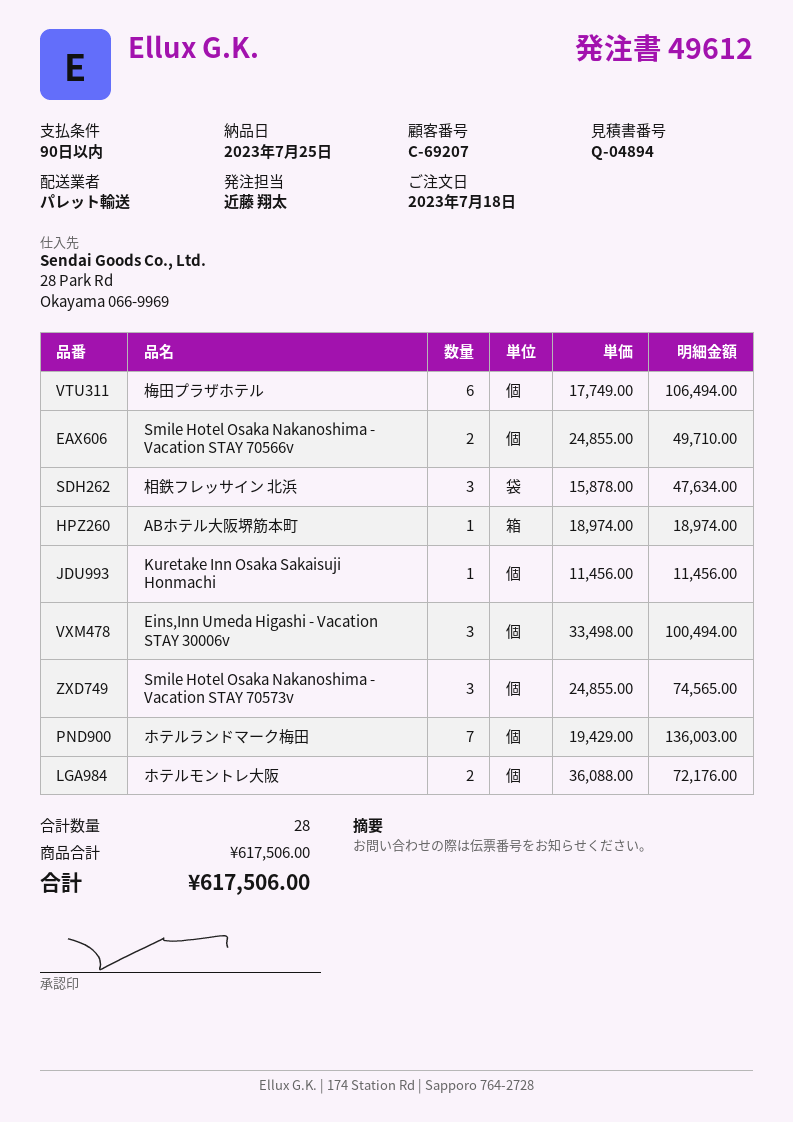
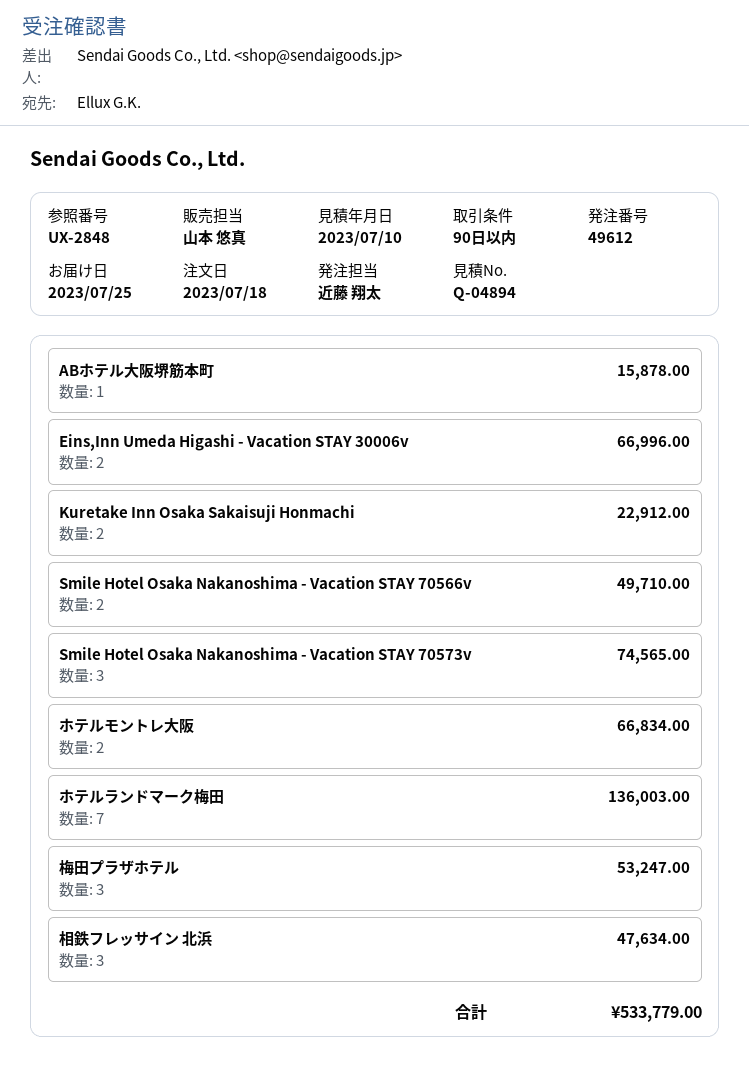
梅田プラザホテル: 6 for 106494.00 -> 3 for 53247.00
ABホテル大阪堺筋本町: 1 for 18974.00 -> 1 for 15878.00
Kuretake Inn Osaka Sakaisuji Honmachi: 1 for 11456.00 -> 2 for 22912.00
Eins,Inn Umeda Higashi - Vacation STAY 30006v: 3 for 100494.00 -> 2 for 66996.00
ホテルモントレ大阪: 2 for 72176.00 -> 2 for 66834.00
total: 617506.00 -> 533779.00

